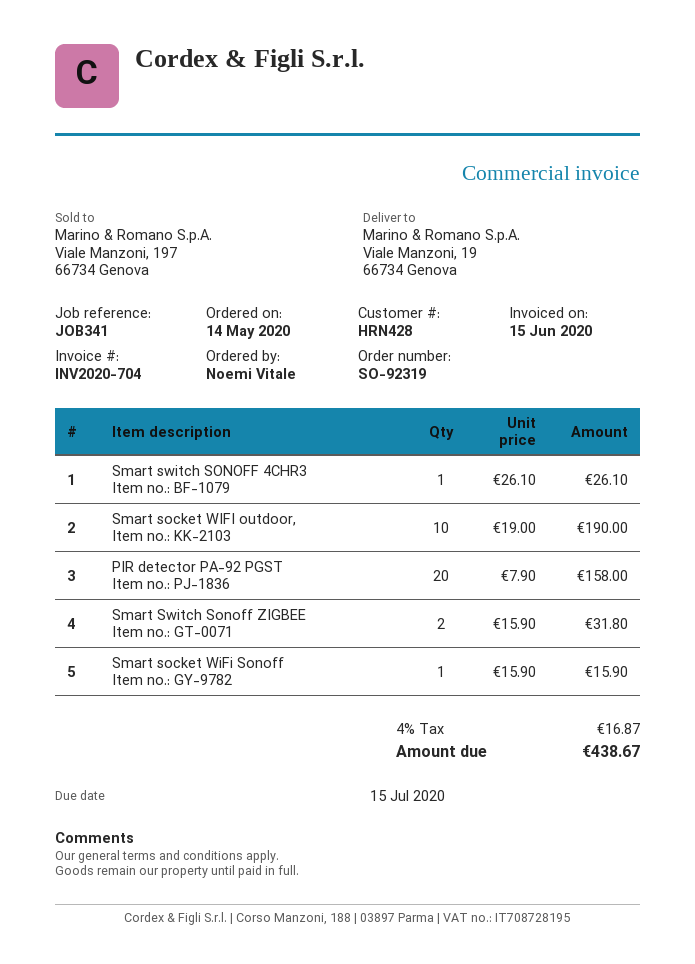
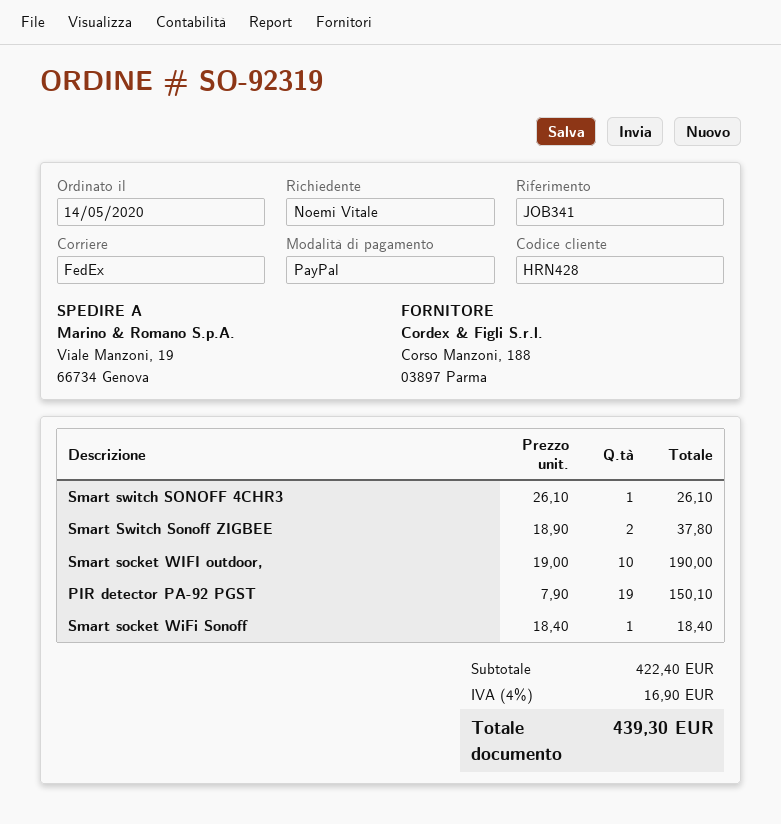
PIR detector PA-92 PGST: 20 x 7.90 = 158.00 -> 19 x 7.90 = 150.10
Smart Switch Sonoff ZIGBEE: 2 x 15.90 = 31.80 -> 2 x 18.90 = 37.80
Smart socket WiFi Sonoff: 1 x 15.90 = 15.90 -> 1 x 18.40 = 18.40
tax: 4% = 16.87 -> 4% = 16.90
total: 438.67 -> 439.30

